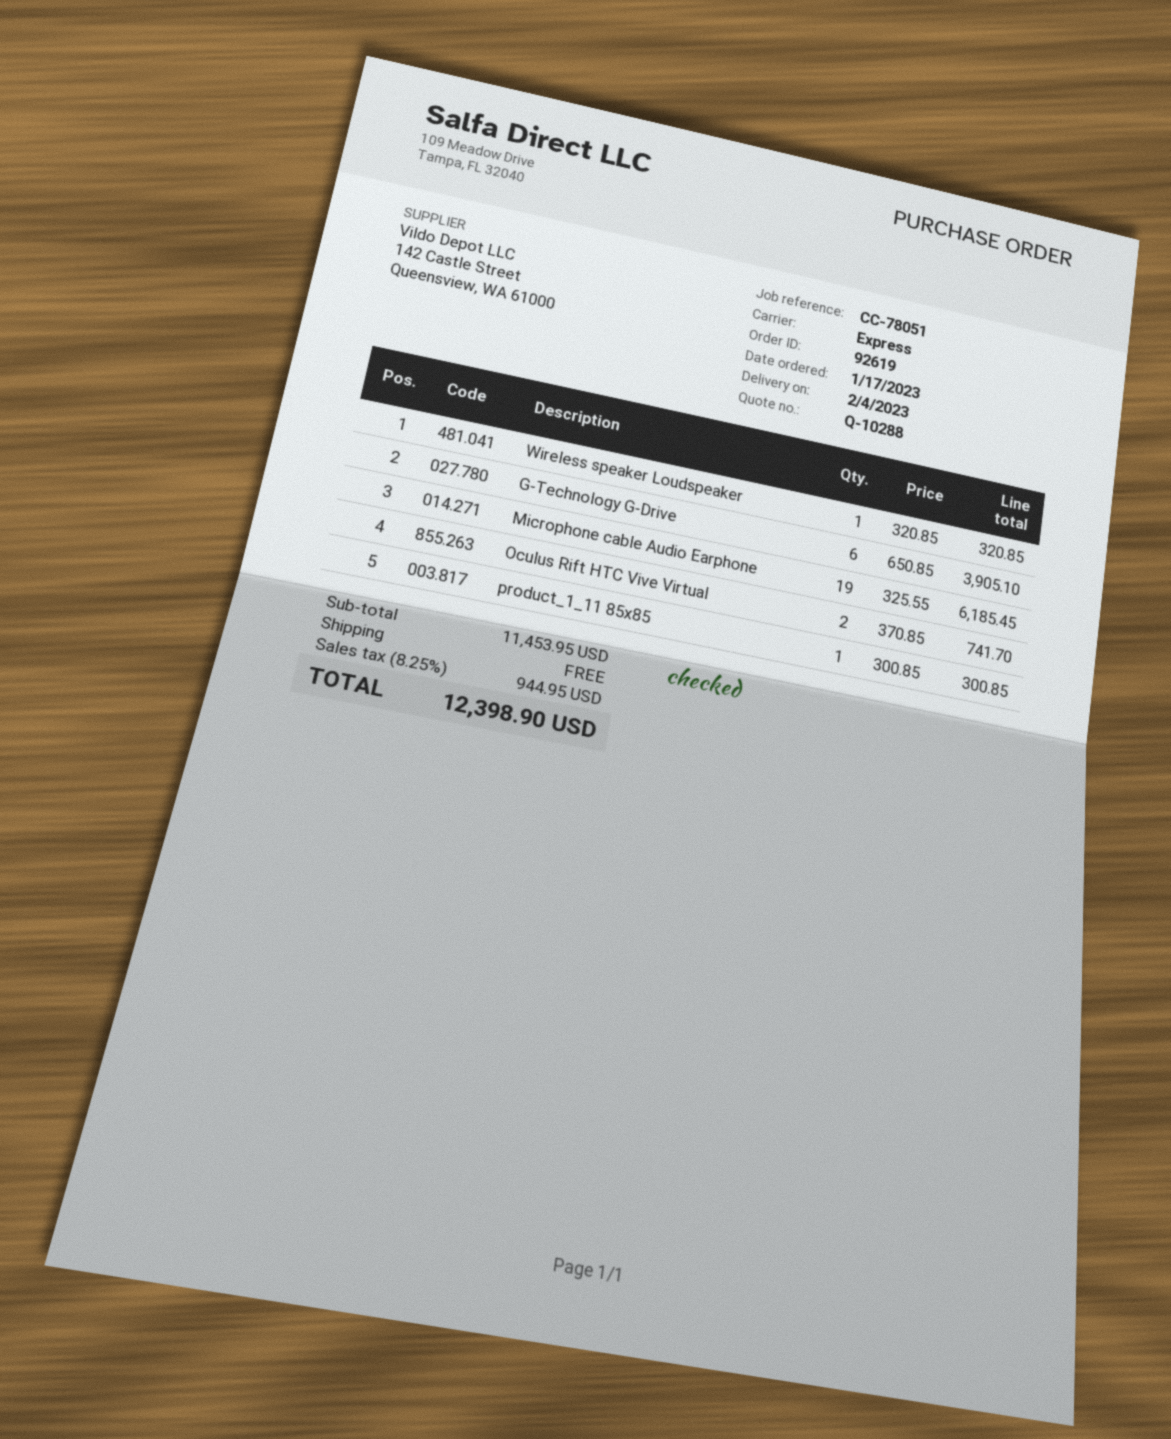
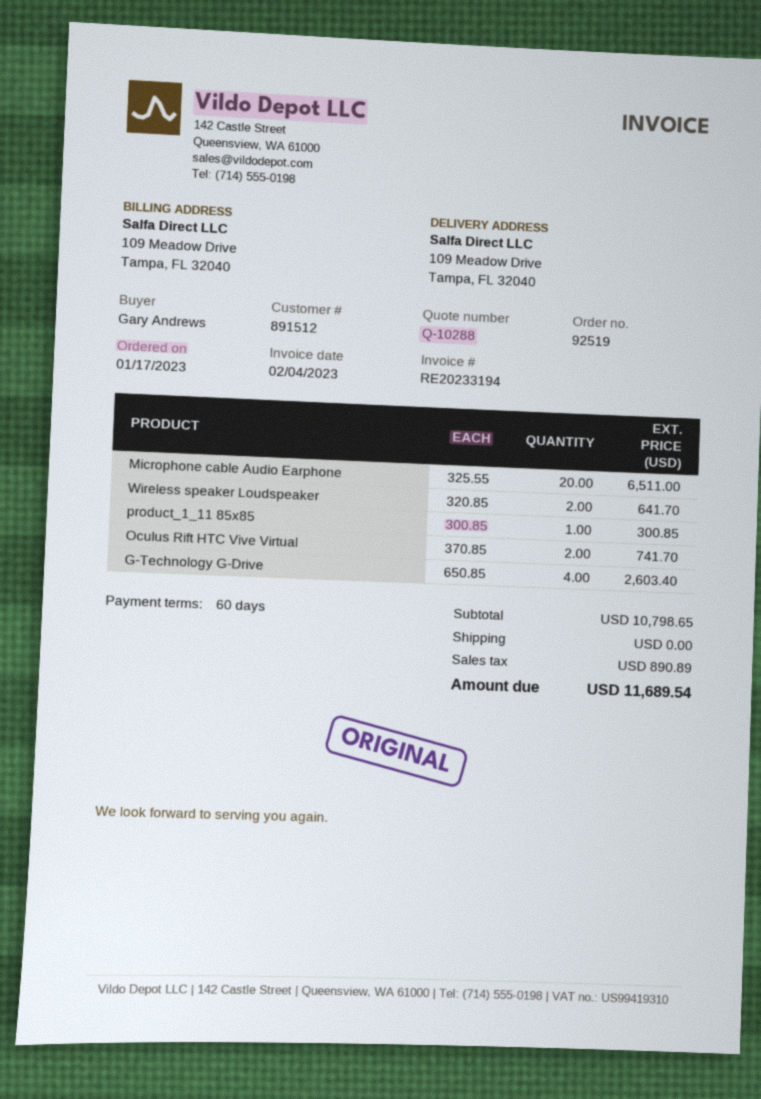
order number: 92619 -> 92519
Wireless speaker Loudspeaker: 1 x 320.85 = 320.85 -> 2 x 320.85 = 641.70
G-Technology G-Drive: 6 x 650.85 = 3905.10 -> 4 x 650.85 = 2603.40
Microphone cable Audio Earphone: 19 x 325.55 = 6185.45 -> 20 x 325.55 = 6511.00
subtotal: 11453.95 -> 10798.65
tax: 944.95 -> 890.89
total: 12398.90 -> 11689.54

